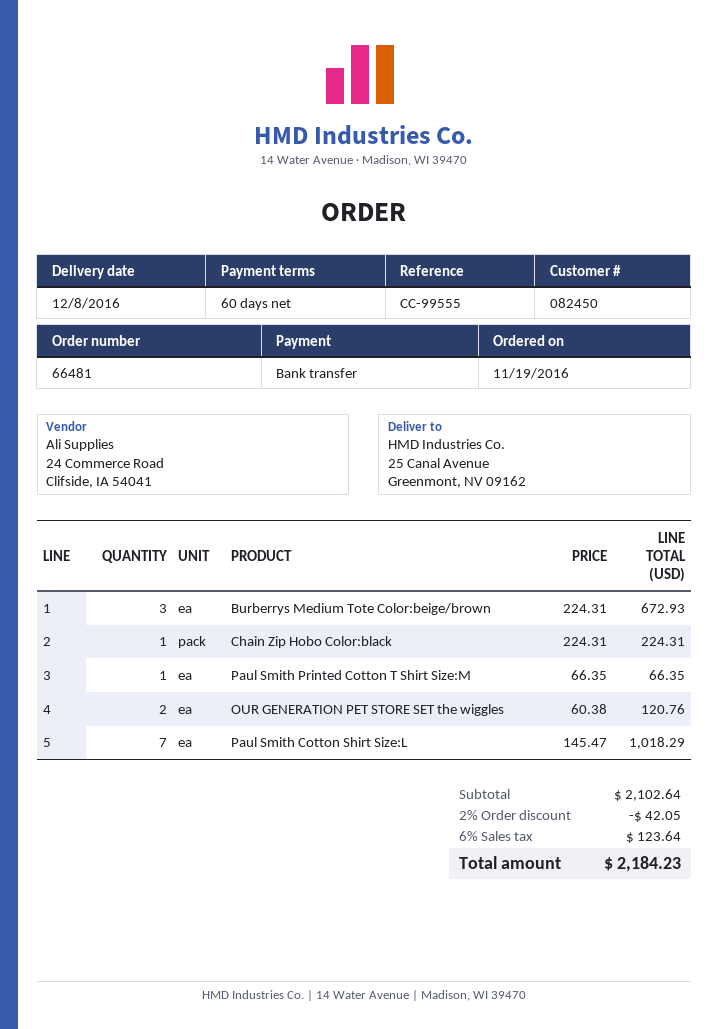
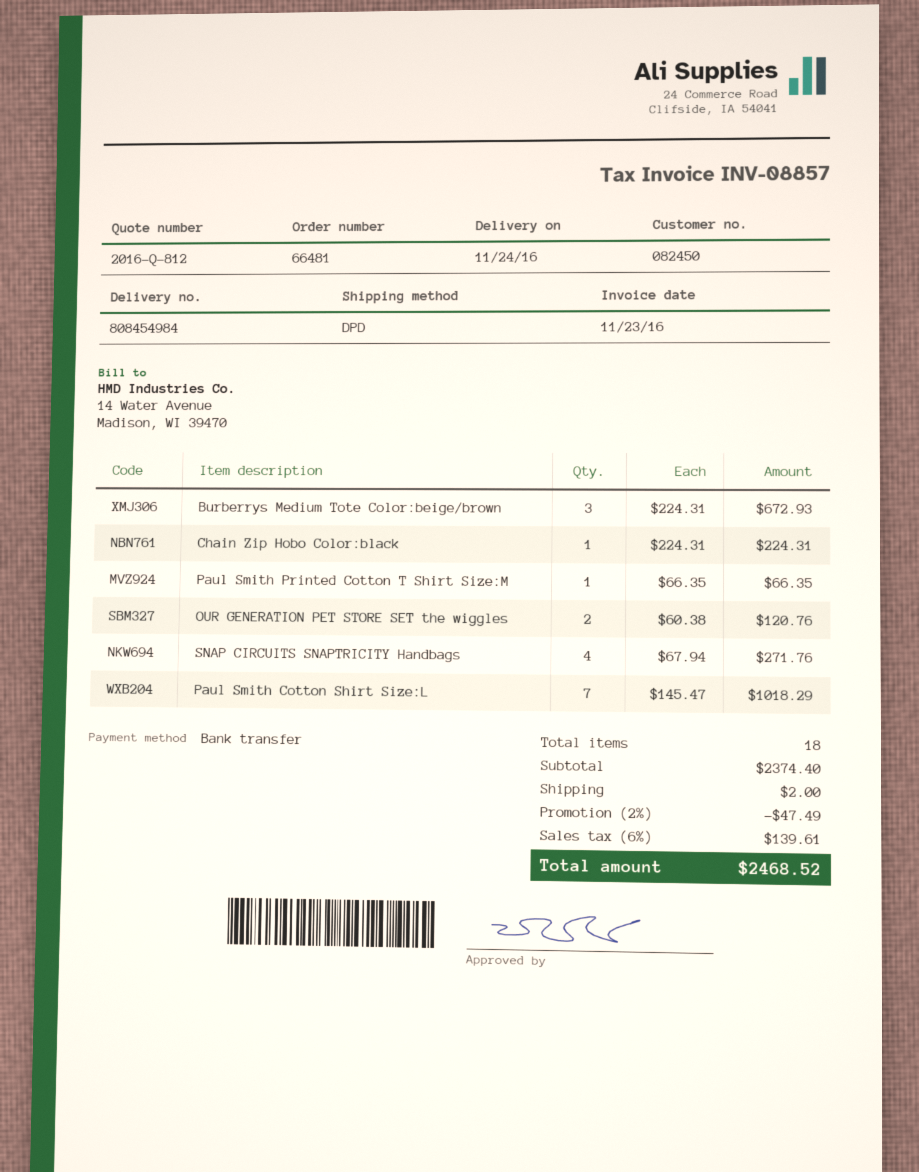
delivery date: 2016-12-08 -> 2016-11-24
SNAP CIRCUITS SNAPTRICITY Handbags: none -> 4 x 67.94 = 271.76
subtotal: 2102.64 -> 2374.40
discount: 2% = 42.05 -> 2% = 47.49
shipping: none -> 2.00
tax: 6% = 123.64 -> 6% = 139.61
total: 2184.23 -> 2468.52

